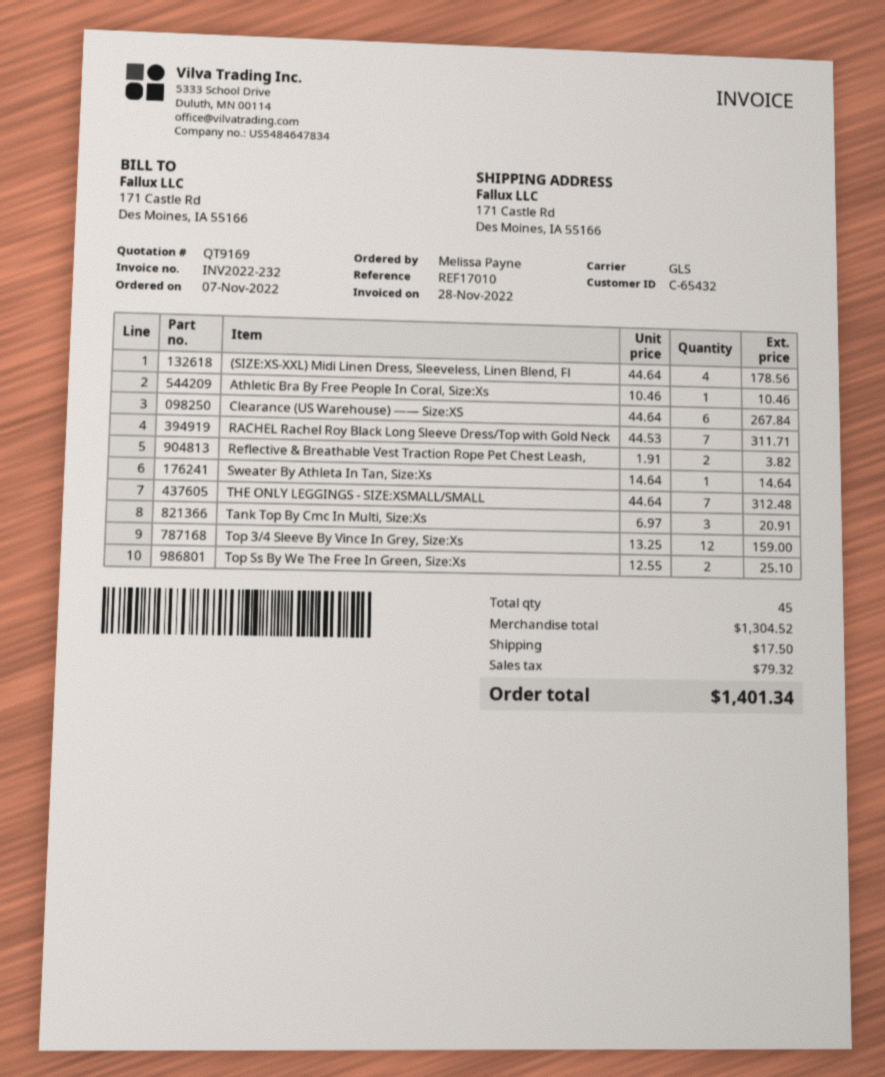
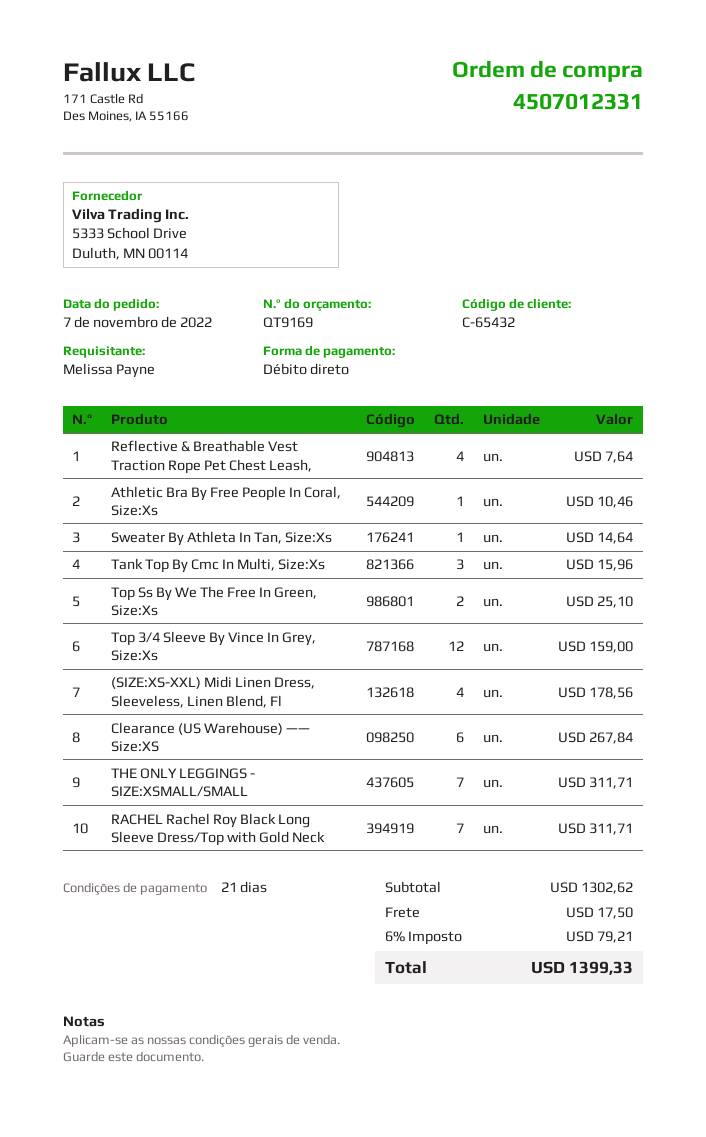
Reflective & Breathable Vest Traction Rope Pet Chest Leash,: 2 for 3.82 -> 4 for 7.64
THE ONLY LEGGINGS - SIZE:XSMALL/SMALL: 7 for 312.48 -> 7 for 311.71
Tank Top By Cmc In Multi, Size:Xs: 3 for 20.91 -> 3 for 15.96
subtotal: 1304.52 -> 1302.62
tax: 79.32 -> 79.21
total: 1401.34 -> 1399.33

